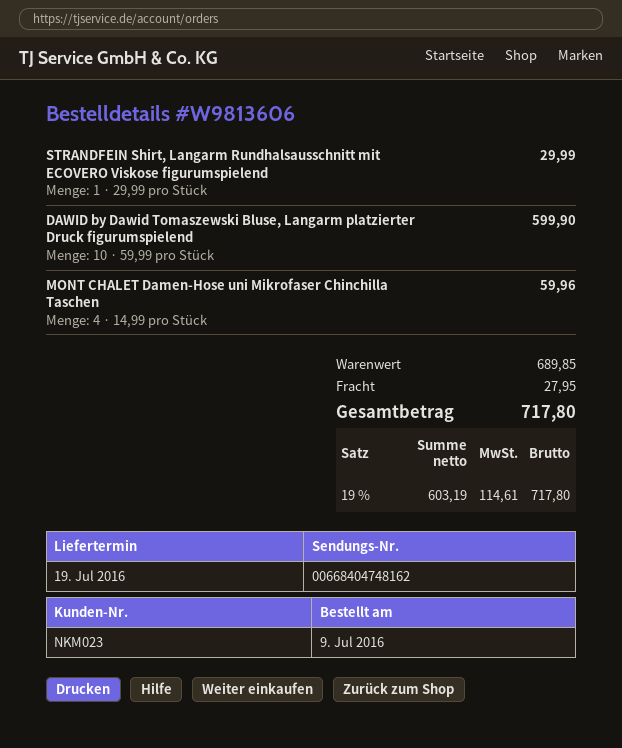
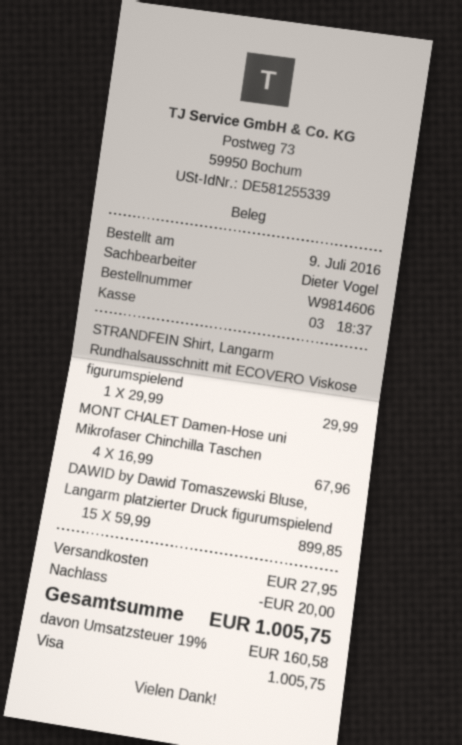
order number: W9813606 -> W9814606
DAWID by Dawid Tomaszewski Bluse, Langarm platzierter Druck figurumspielend: 10 x 59.99 = 599.90 -> 15 x 59.99 = 899.85
MONT CHALET Damen-Hose uni Mikrofaser Chinchilla Taschen: 4 x 14.99 = 59.96 -> 4 x 16.99 = 67.96
discount: none -> 20.00
tax: 19% = 114.61 -> 19% = 160.58
total: 717.80 -> 1005.75

